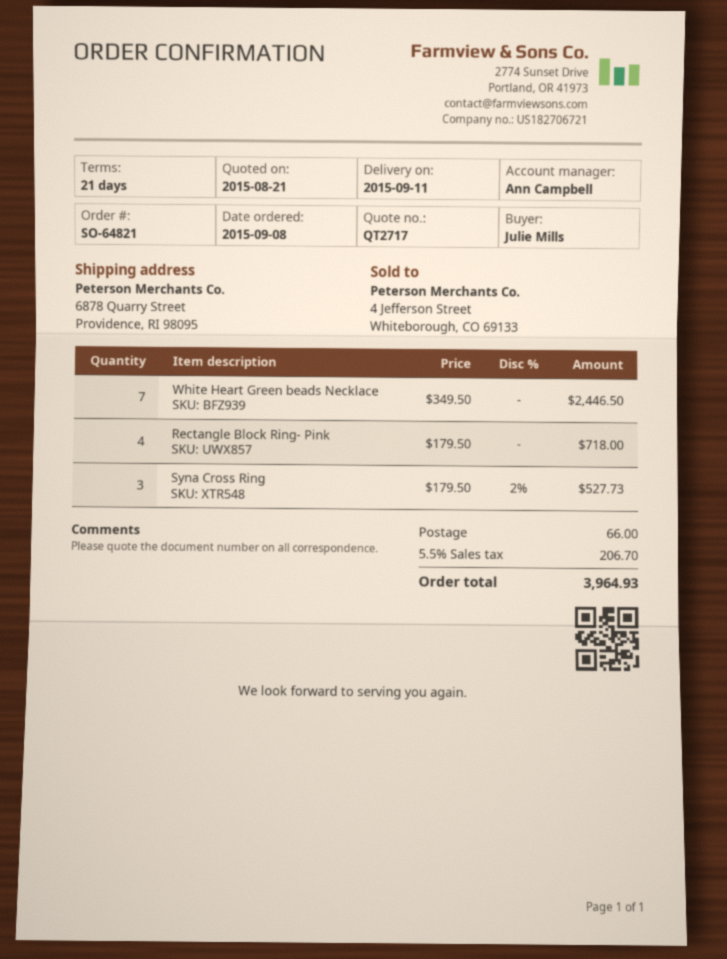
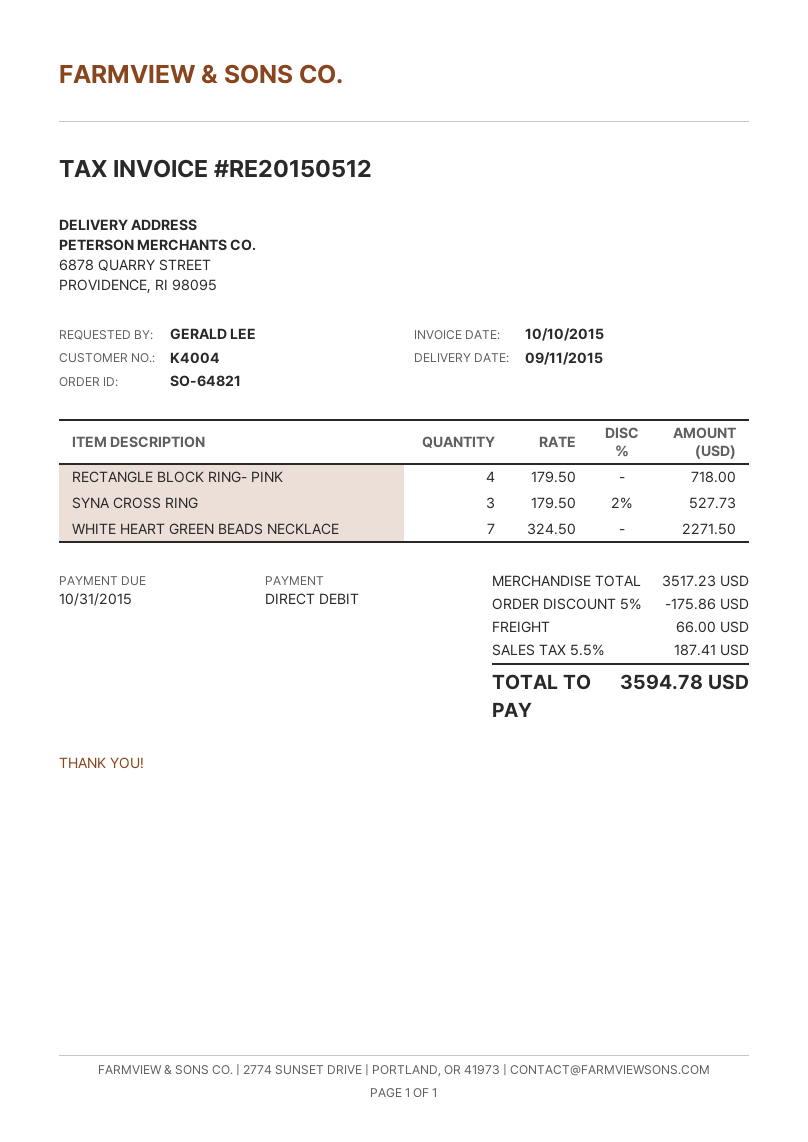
ordered by: Julie Mills -> GERALD LEE
White Heart Green beads Necklace: 7 x 349.50 = 2446.50 -> 7 x 324.50 = 2271.50
discount: none -> 5% = 175.86
tax: 5.5% = 206.70 -> 5.5% = 187.41
total: 3964.93 -> 3594.78

